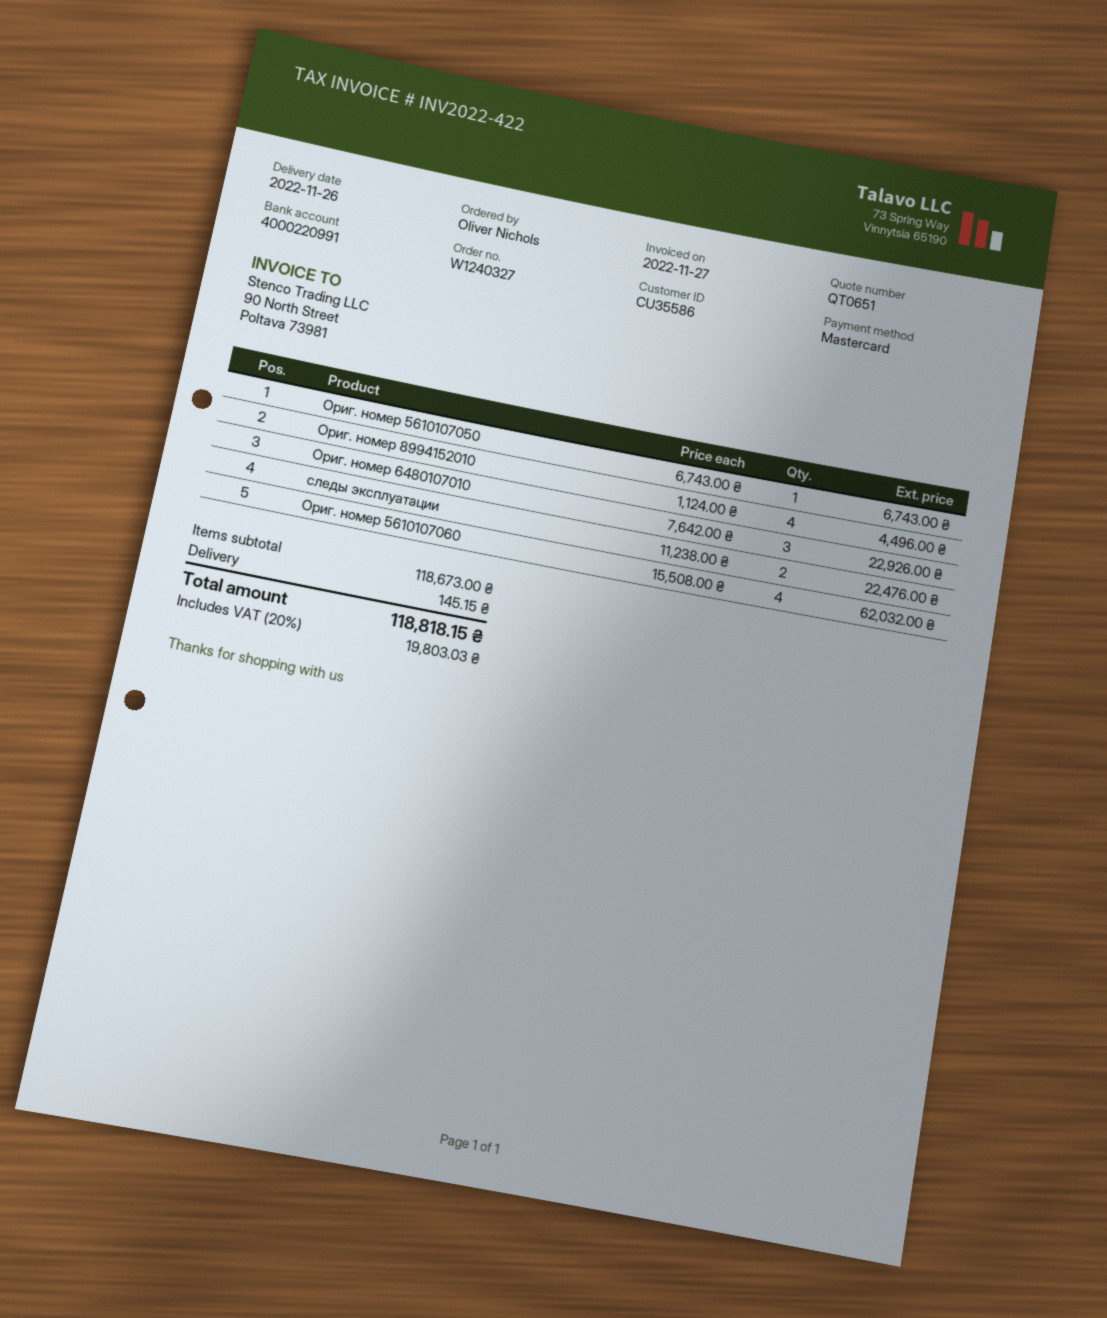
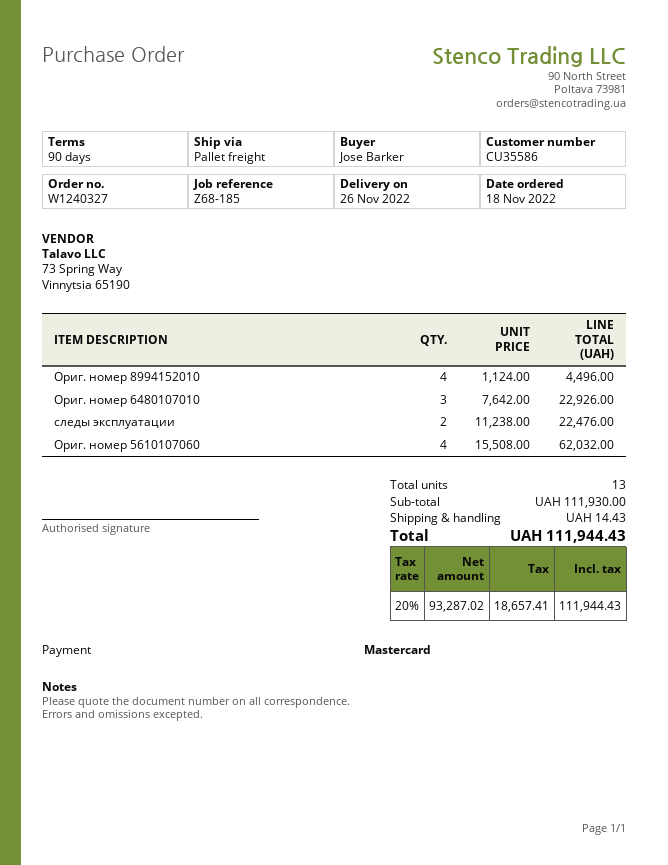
ordered by: Oliver Nichols -> Jose Barker
Ориг. номер 5610107050: 1 x 6743.00 = 6743.00 -> none
subtotal: 118673.00 -> 111930.00
shipping: 145.15 -> 14.43
tax: 20% = 19803.03 -> 20% = 18657.41
total: 118818.15 -> 111944.43

